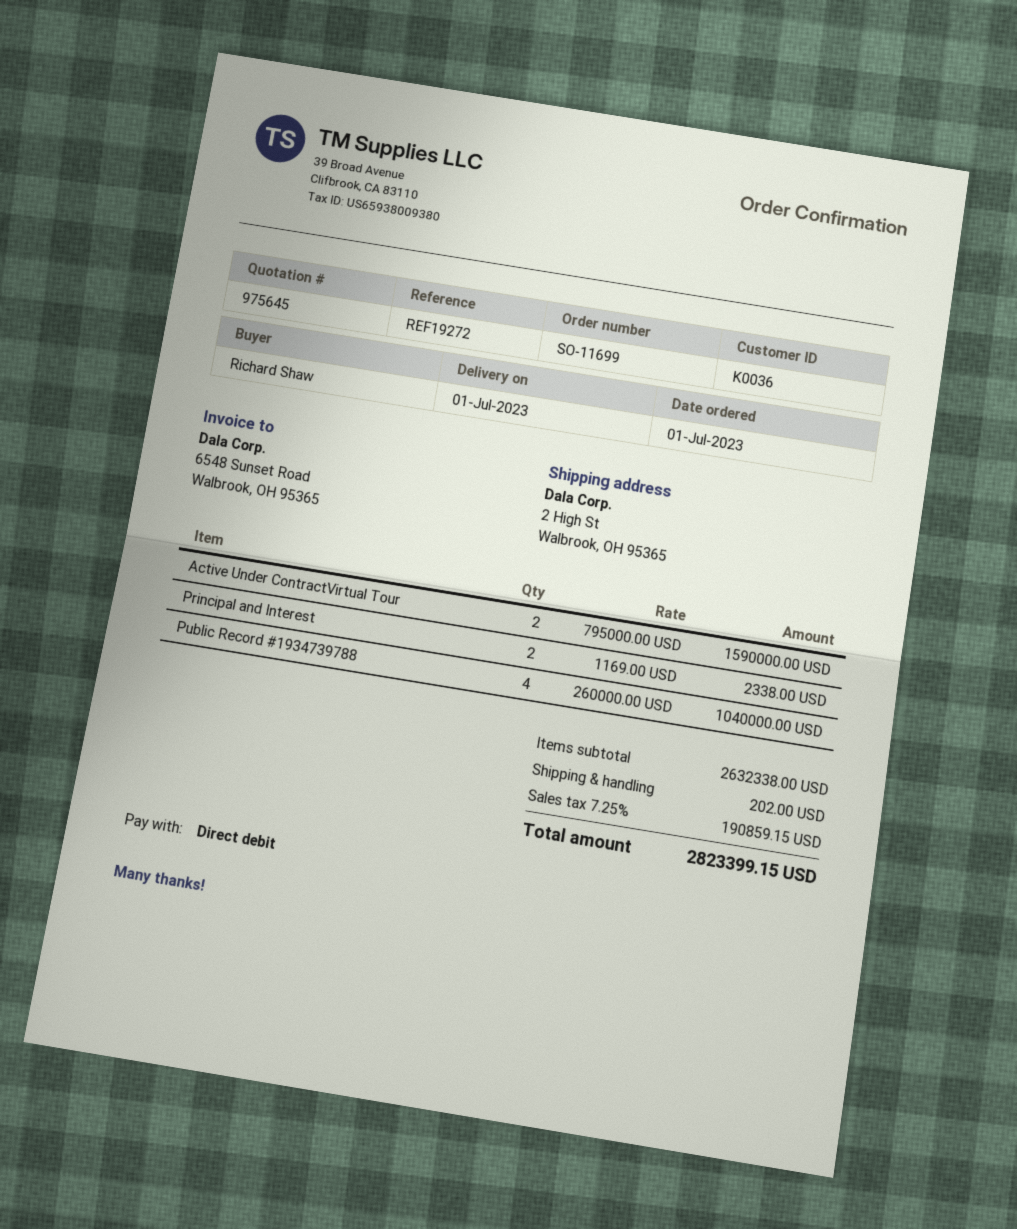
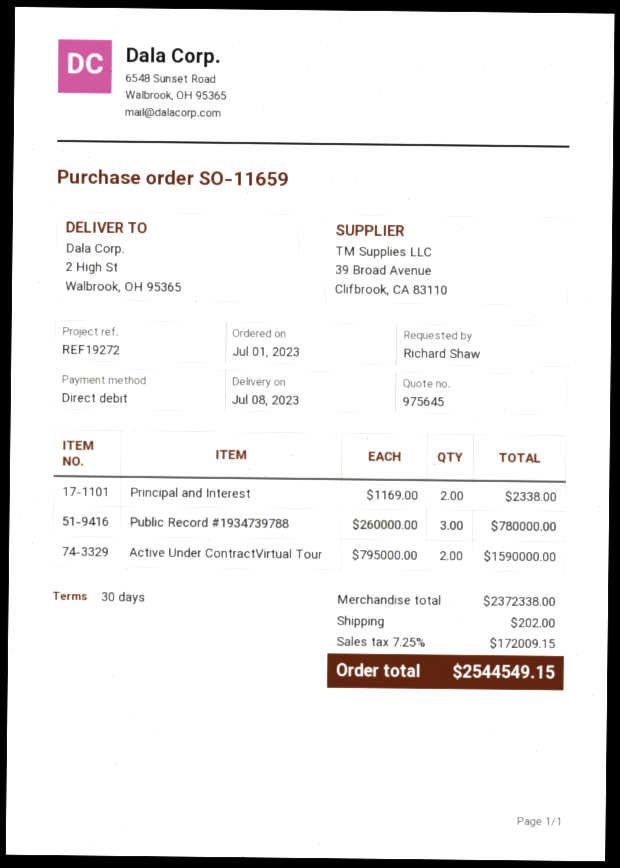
order number: SO-11699 -> SO-11659
delivery date: 2023-07-01 -> 2023-07-08
Public Record #1934739788: 4 x 260000.00 = 1040000.00 -> 3 x 260000.00 = 780000.00
subtotal: 2632338.00 -> 2372338.00
tax: 7.25% = 190859.15 -> 7.25% = 172009.15
total: 2823399.15 -> 2544549.15

